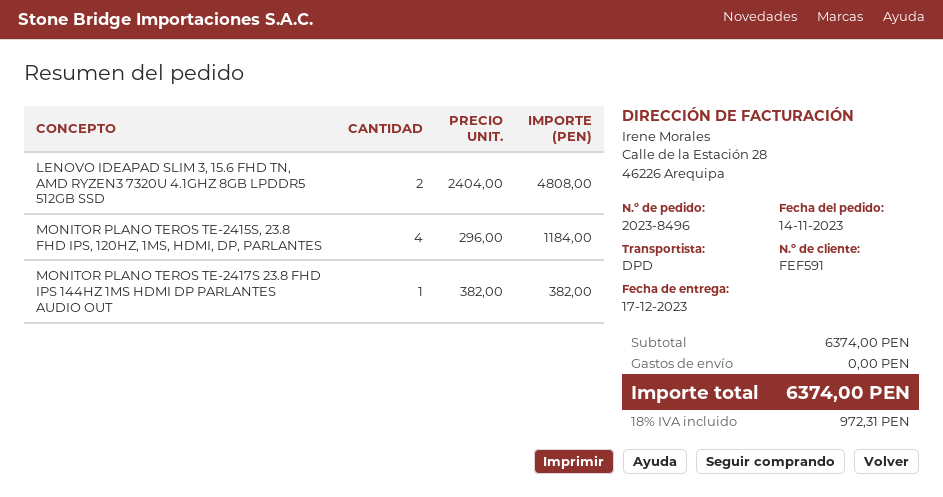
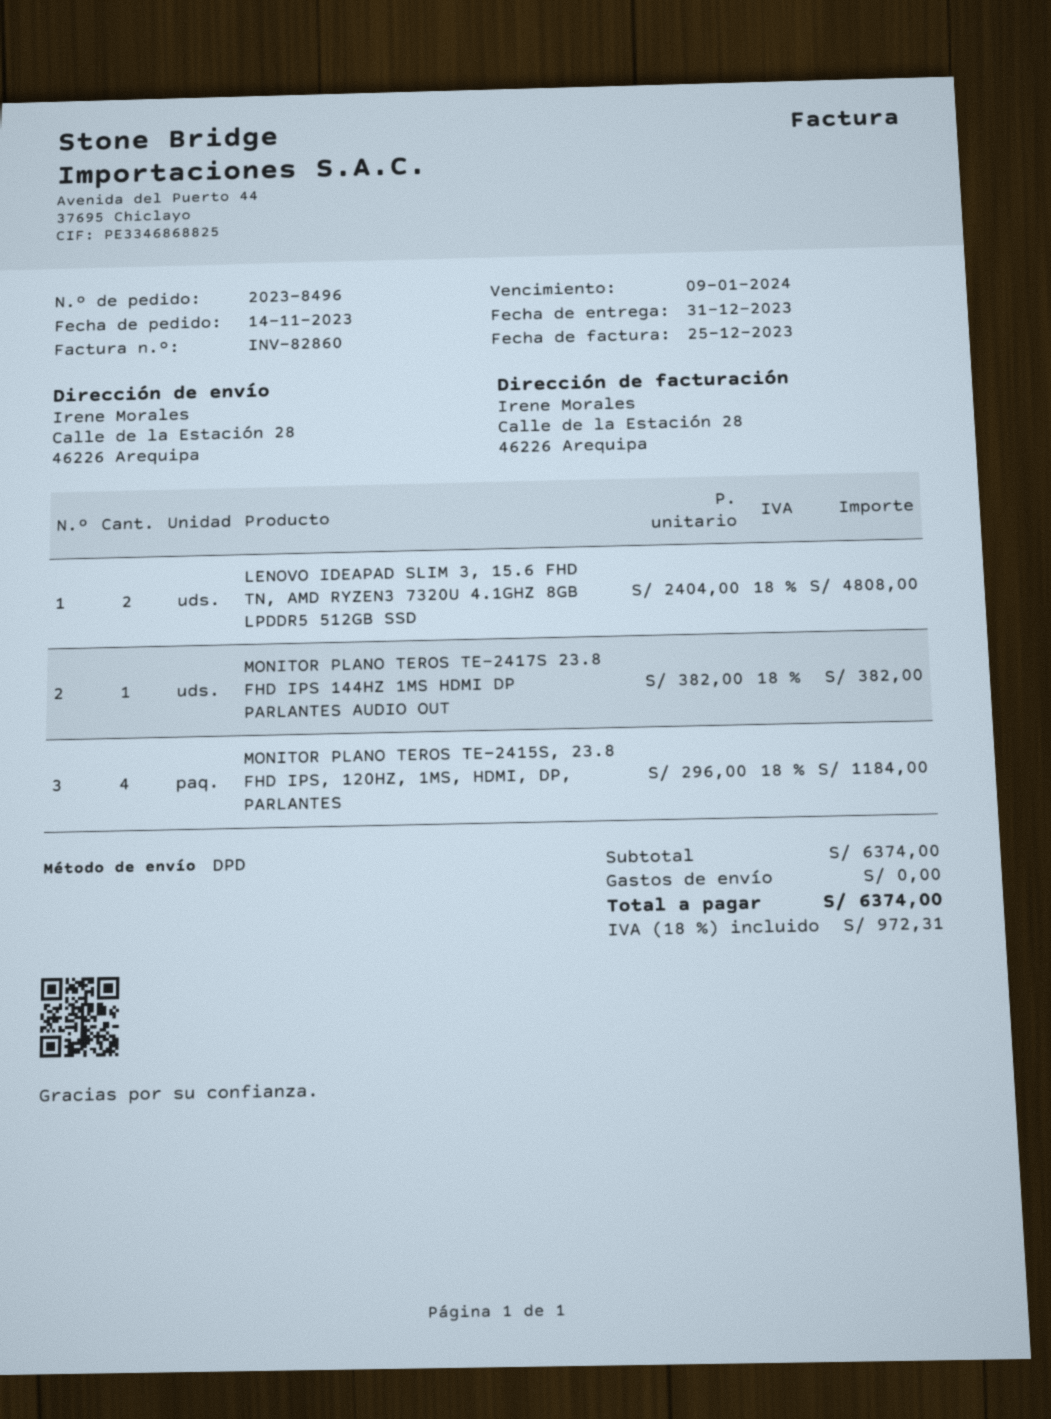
delivery date: 2023-12-17 -> 2023-12-31

